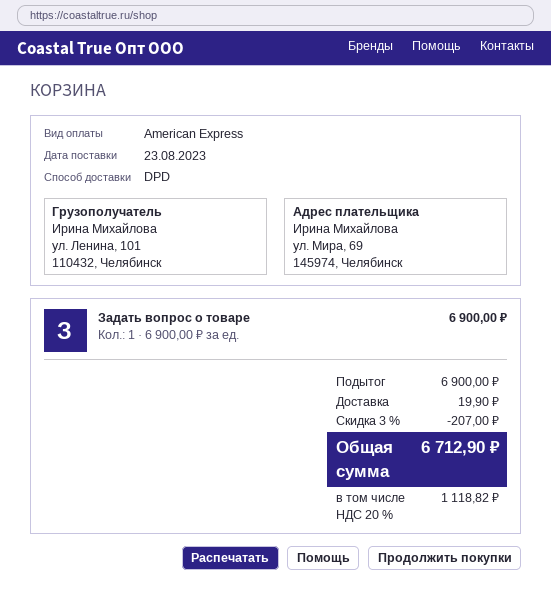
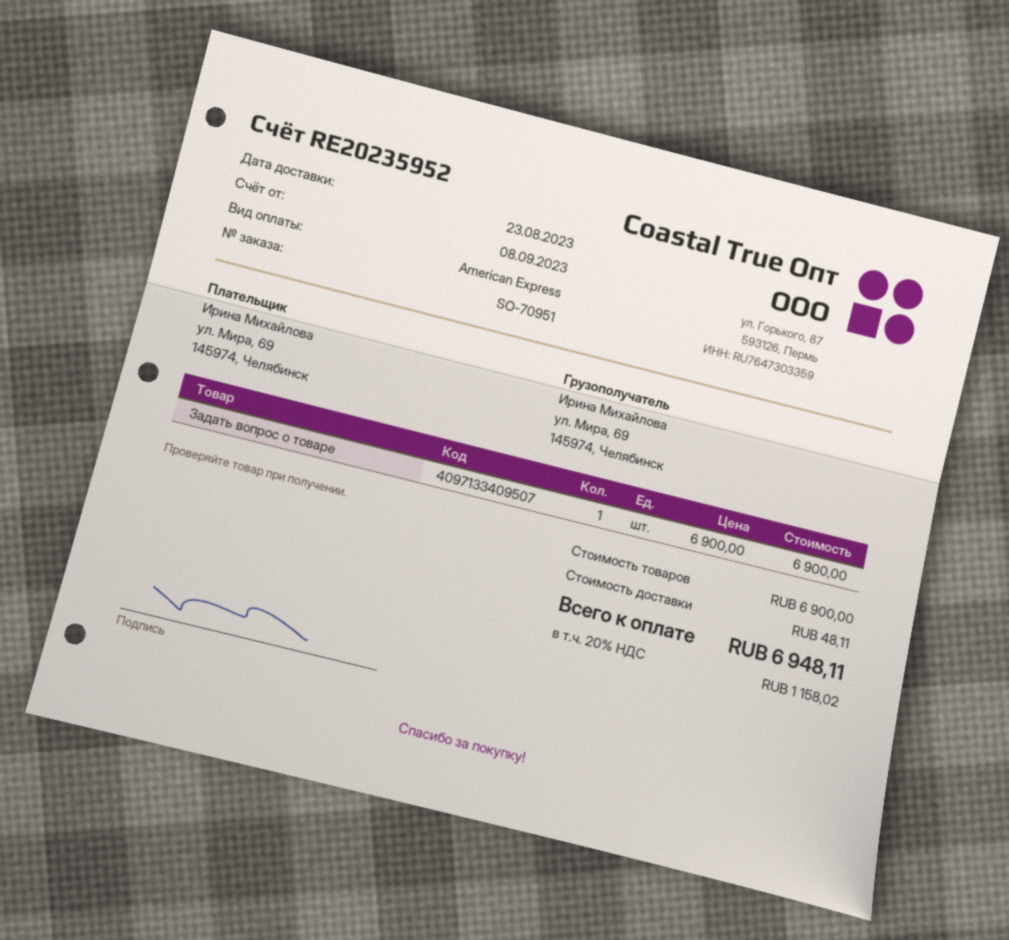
ship to: ул. Ленина, 101, 110432, Челябинск -> ул. Мира, 69, 145974, Челябинск
discount: 3% = 207.00 -> none
shipping: 19.90 -> 48.11
tax: 20% = 1118.82 -> 20% = 1158.02
total: 6712.90 -> 6948.11

